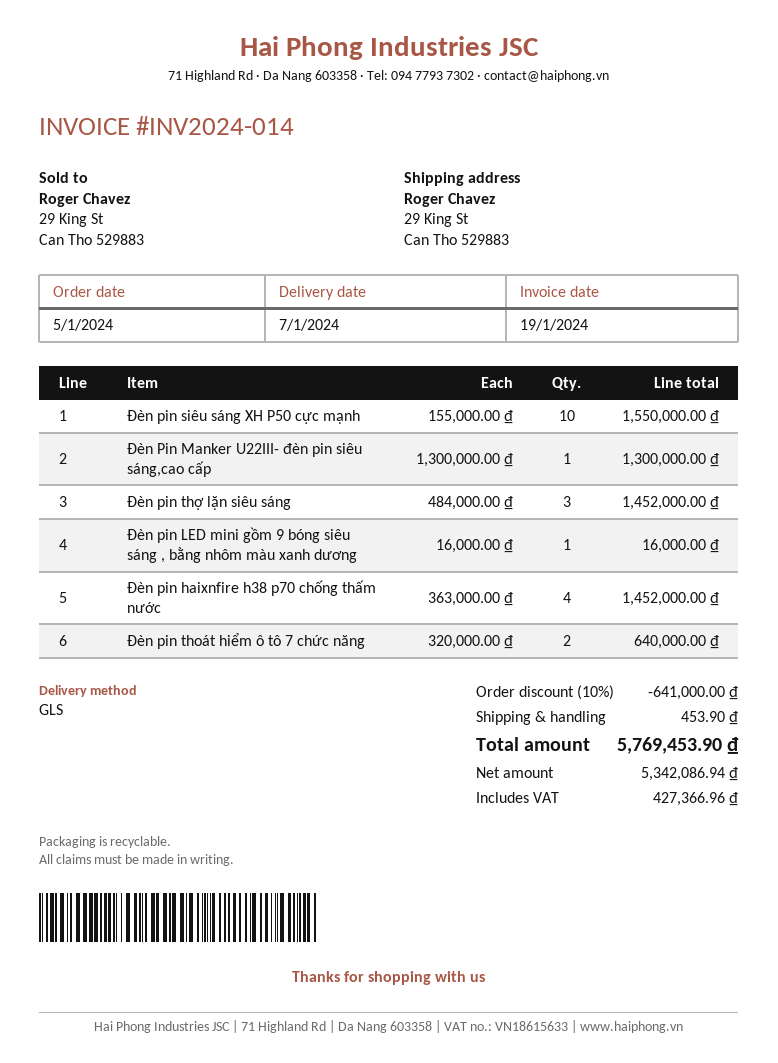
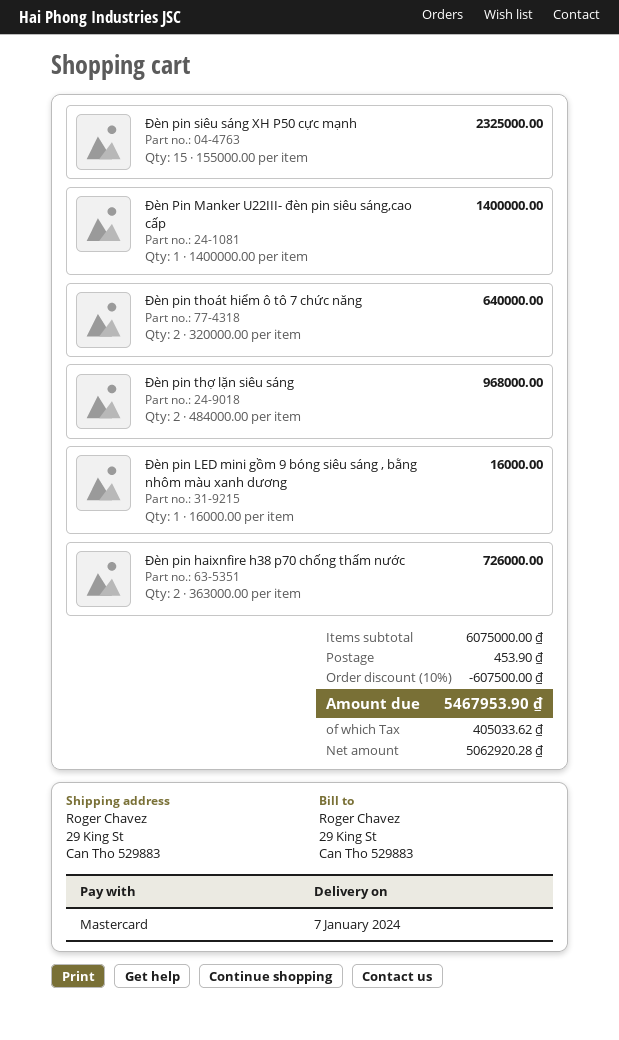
Đèn pin siêu sáng XH P50 cực mạnh: 10 x 155000.00 = 1550000.00 -> 15 x 155000.00 = 2325000.00
Đèn Pin Manker U22III- đèn pin siêu sáng,cao cấp: 1 x 1300000.00 = 1300000.00 -> 1 x 1400000.00 = 1400000.00
Đèn pin thợ lặn siêu sáng: 3 x 484000.00 = 1452000.00 -> 2 x 484000.00 = 968000.00
Đèn pin haixnfire h38 p70 chống thấm nước: 4 x 363000.00 = 1452000.00 -> 2 x 363000.00 = 726000.00
discount: 10% = 641000.00 -> 10% = 607500.00
net: 5342086.94 -> 5062920.28
tax: 427366.96 -> 405033.62
total: 5769453.90 -> 5467953.90

